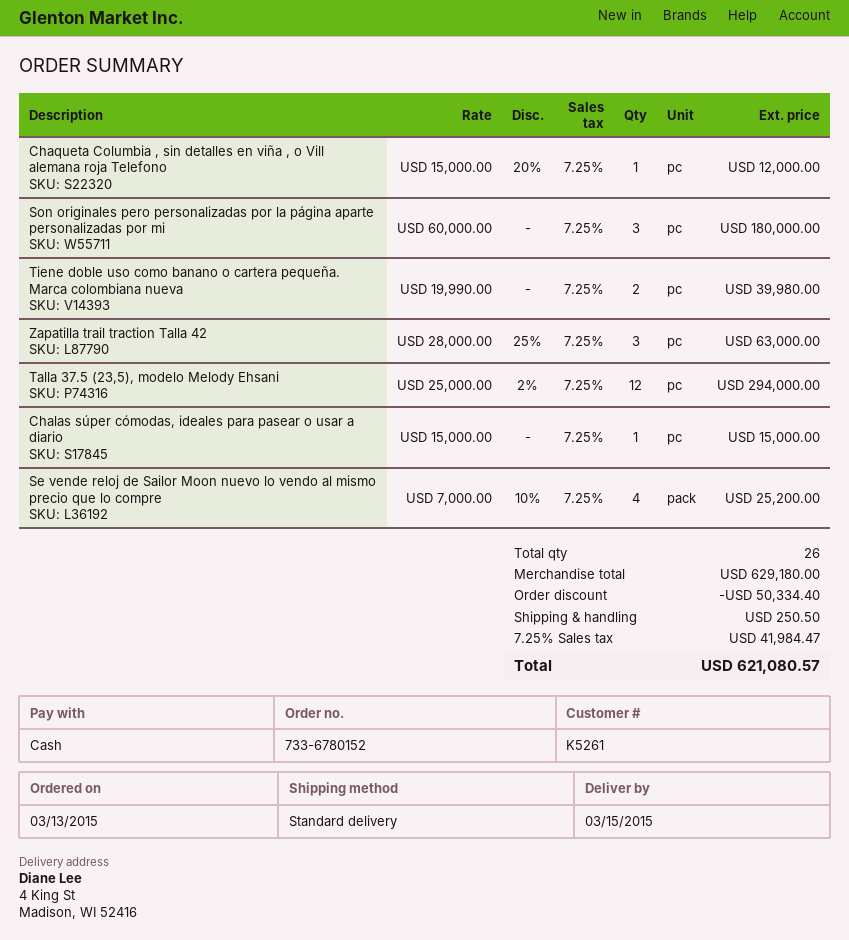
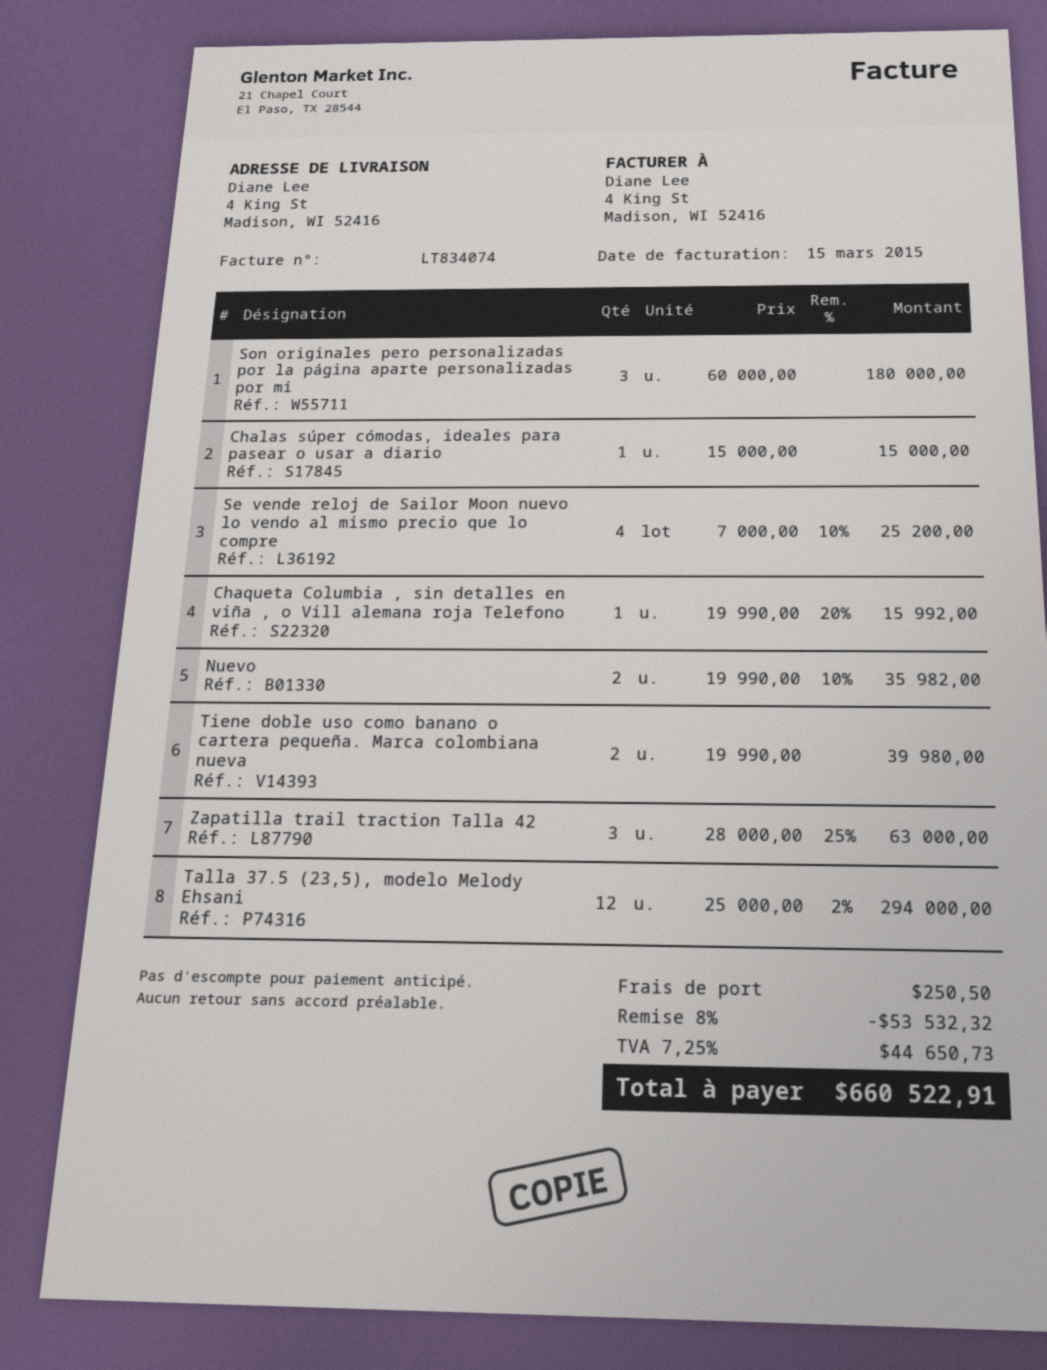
Chaqueta Columbia , sin detalles en viña , o Vill alemana roja Telefono: 1 x 15000.00 - 20% = 12000.00 -> 1 x 19990.00 - 20% = 15992.00
Nuevo: none -> 2 x 19990.00 - 10% = 35982.00
discount: 50334.40 -> 53532.32
tax: 7.25% = 41984.47 -> 7.25% = 44650.73
total: 621080.57 -> 660522.91

